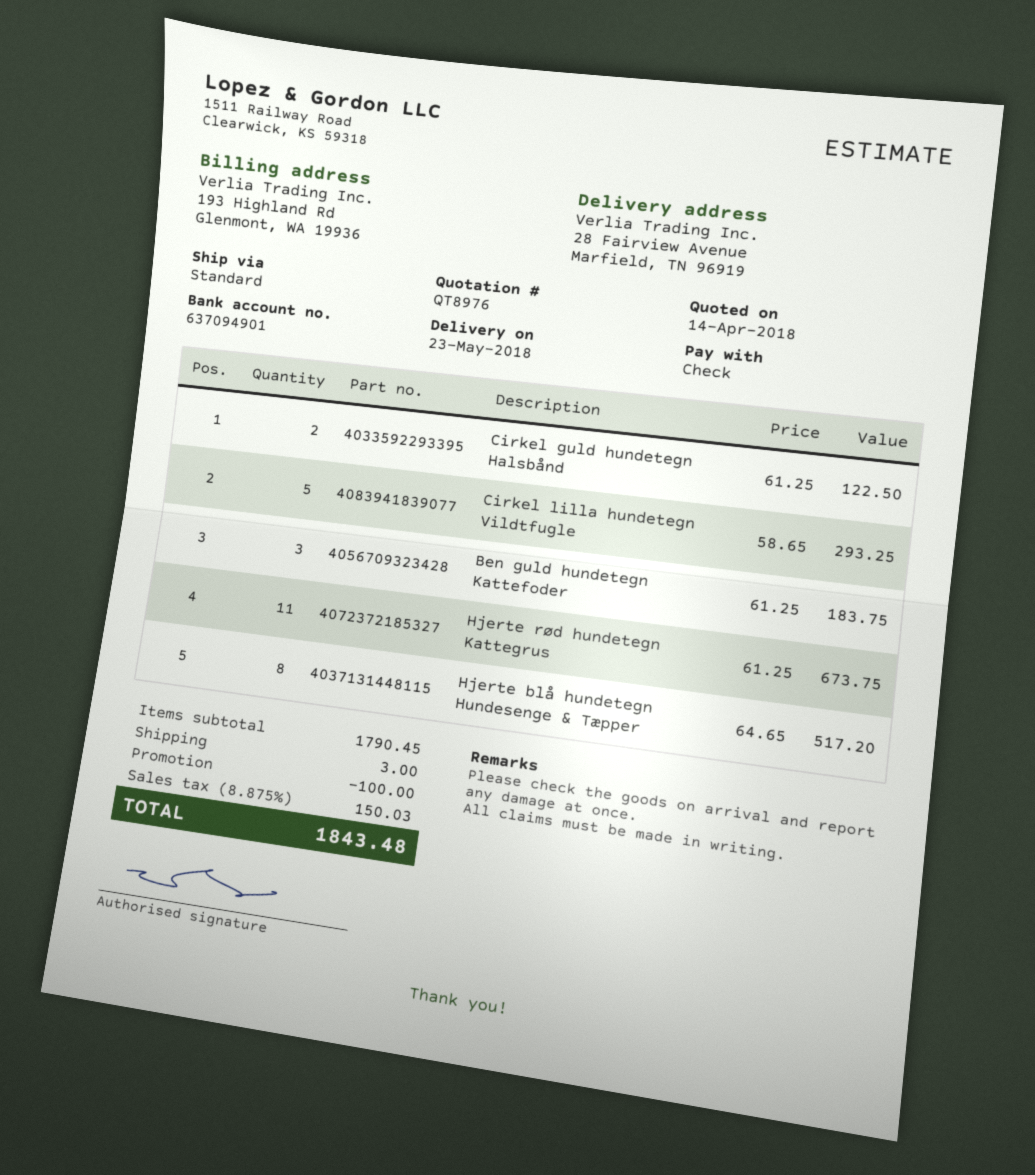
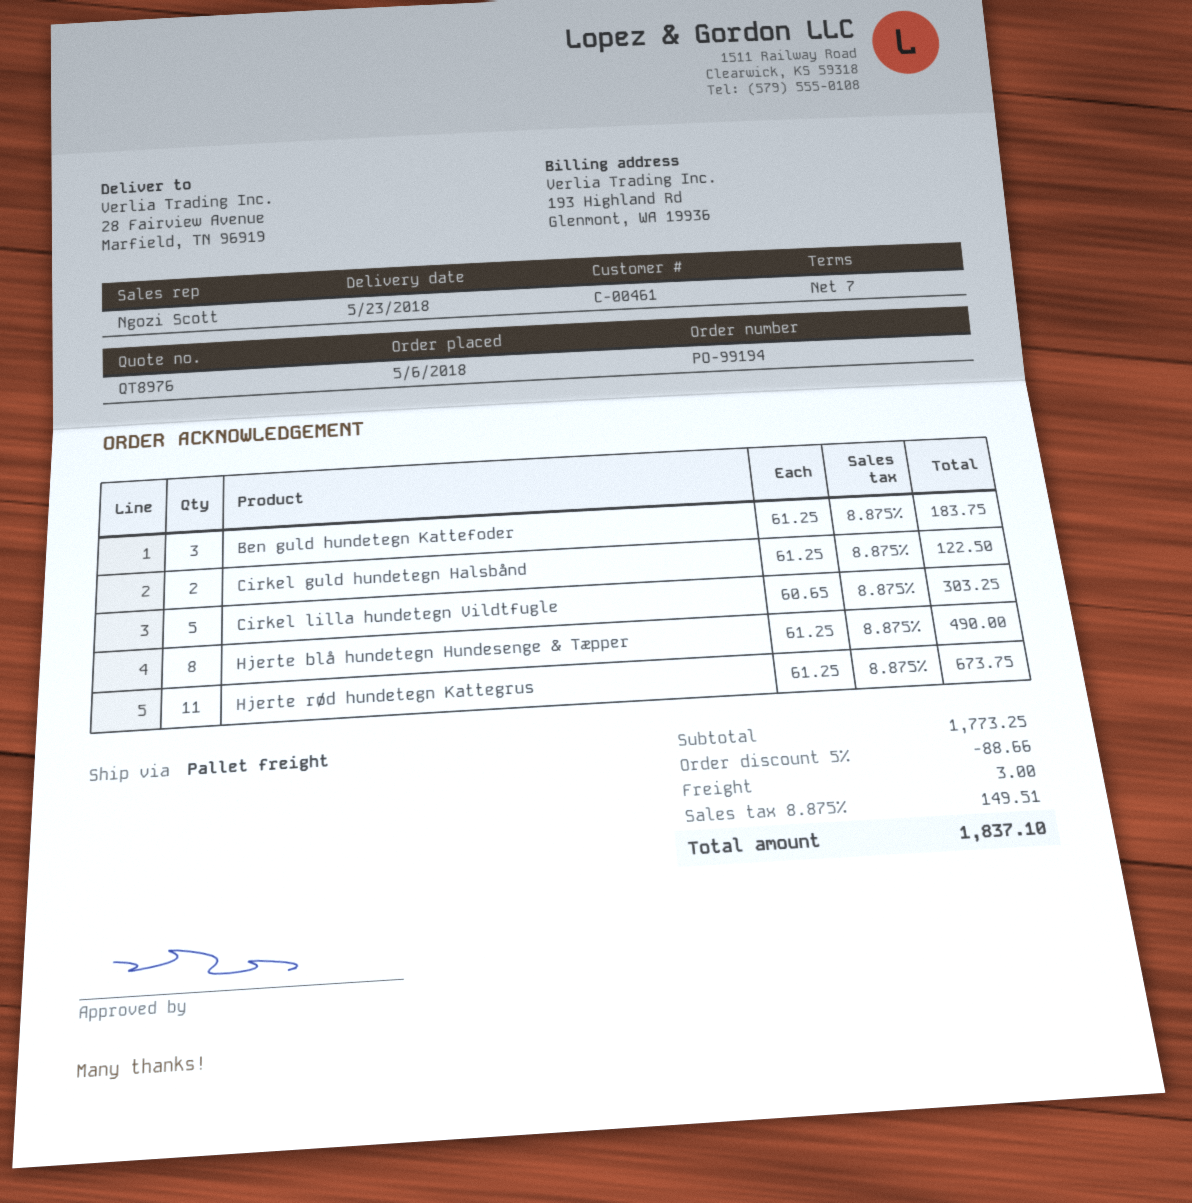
shipping method: standard -> pallet freight
Cirkel lilla hundetegn Vildtfugle: 5 x 58.65 = 293.25 -> 5 x 60.65 = 303.25
Hjerte blå hundetegn Hundesenge & Tæpper: 8 x 64.65 = 517.20 -> 8 x 61.25 = 490.00
subtotal: 1790.45 -> 1773.25
discount: 100.00 -> 88.66
tax: 8.875% = 150.03 -> 8.875% = 149.51
total: 1843.48 -> 1837.10

